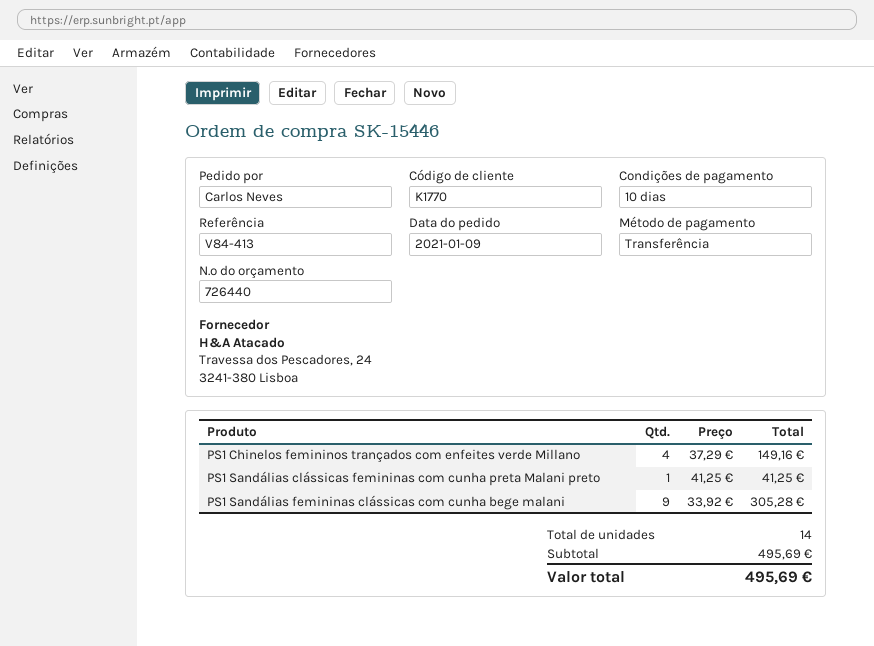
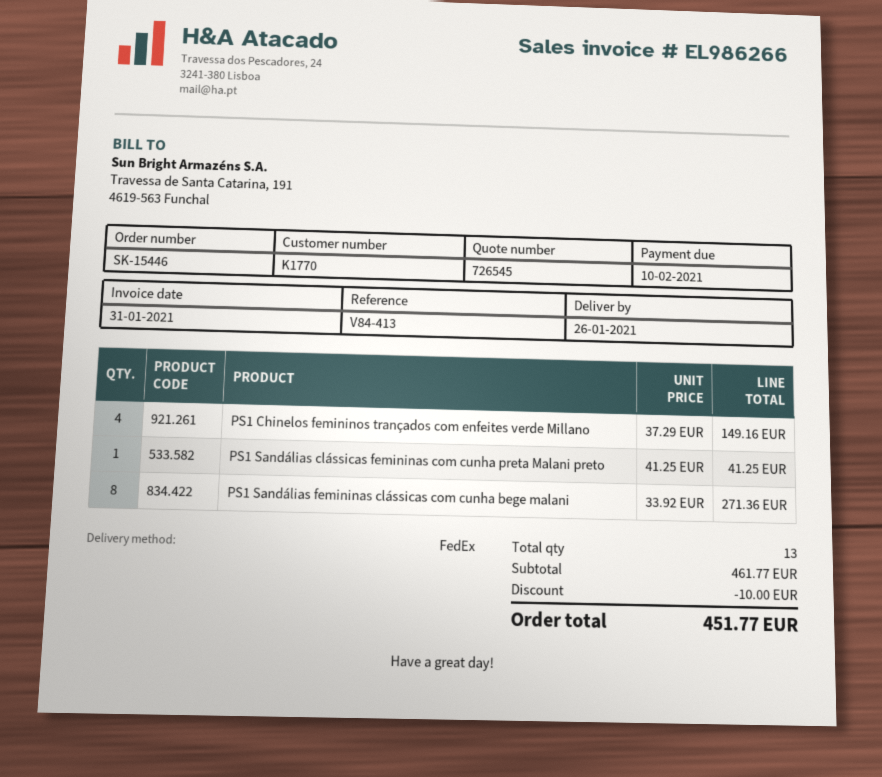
quote number: 726440 -> 726545
PS1 Sandálias femininas clássicas com cunha bege malani: 9 x 33.92 = 305.28 -> 8 x 33.92 = 271.36
total quantity: 14 -> 13
subtotal: 495.69 -> 461.77
discount: none -> 10.00
total: 495.69 -> 451.77

